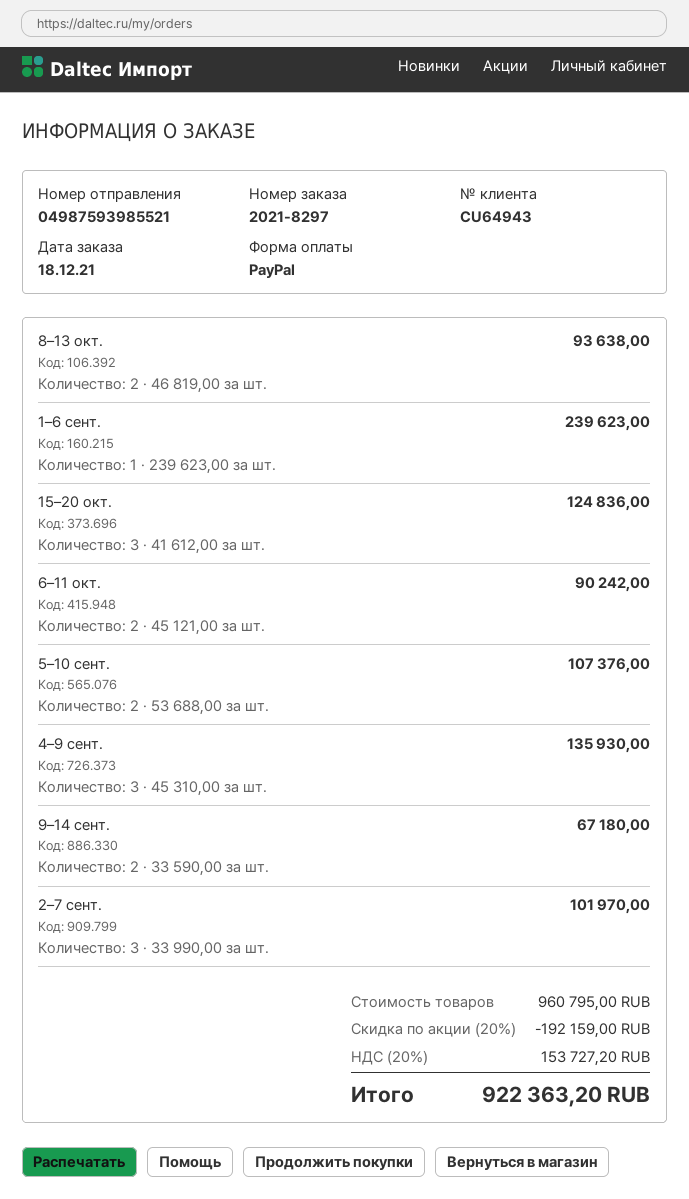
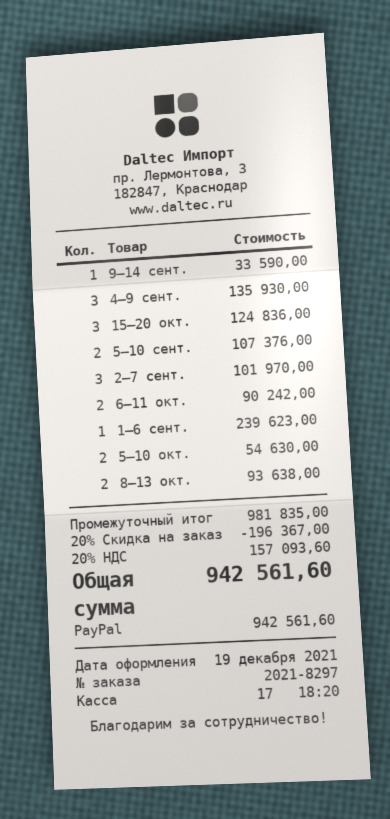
order date: 2021-12-18 -> 2021-12-19
9–14 сент.: 2 for 67180.00 -> 1 for 33590.00
5–10 окт.: none -> 2 for 54630.00
subtotal: 960795.00 -> 981835.00
discount: 20% = 192159.00 -> 20% = 196367.00
tax: 20% = 153727.20 -> 20% = 157093.60
total: 922363.20 -> 942561.60

